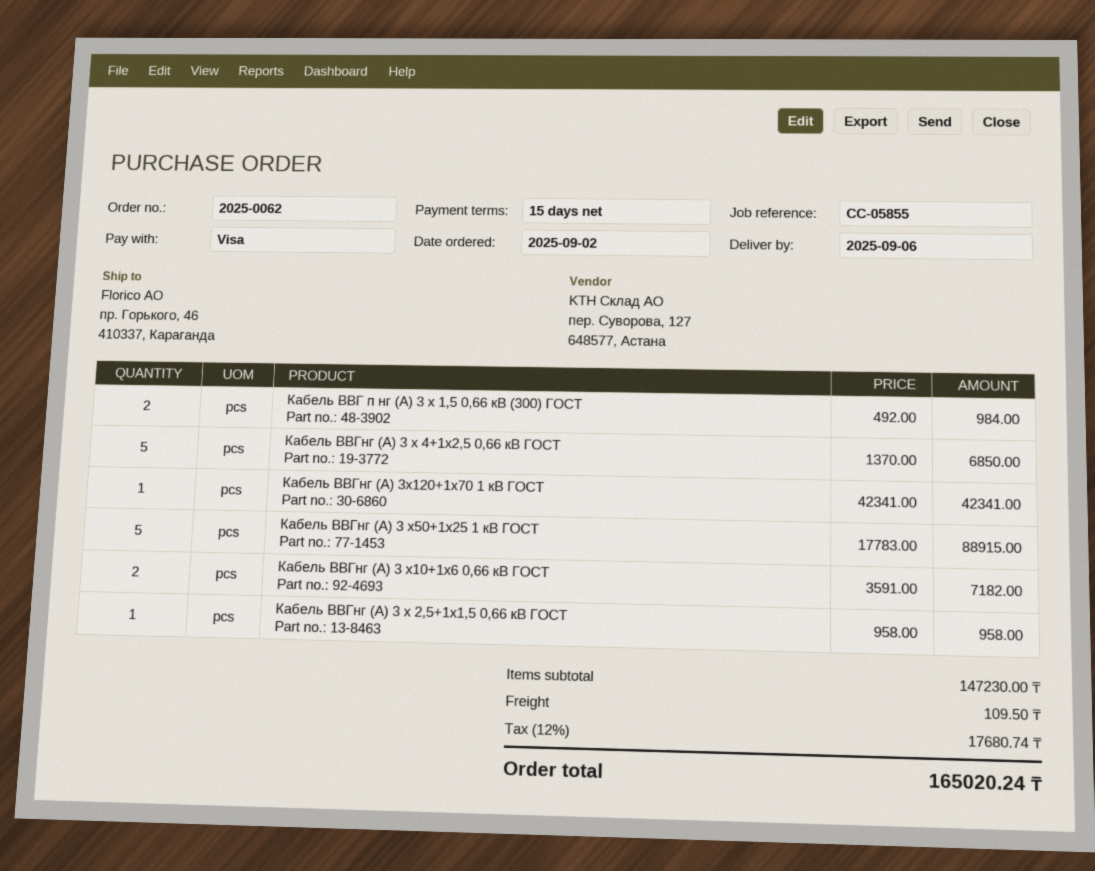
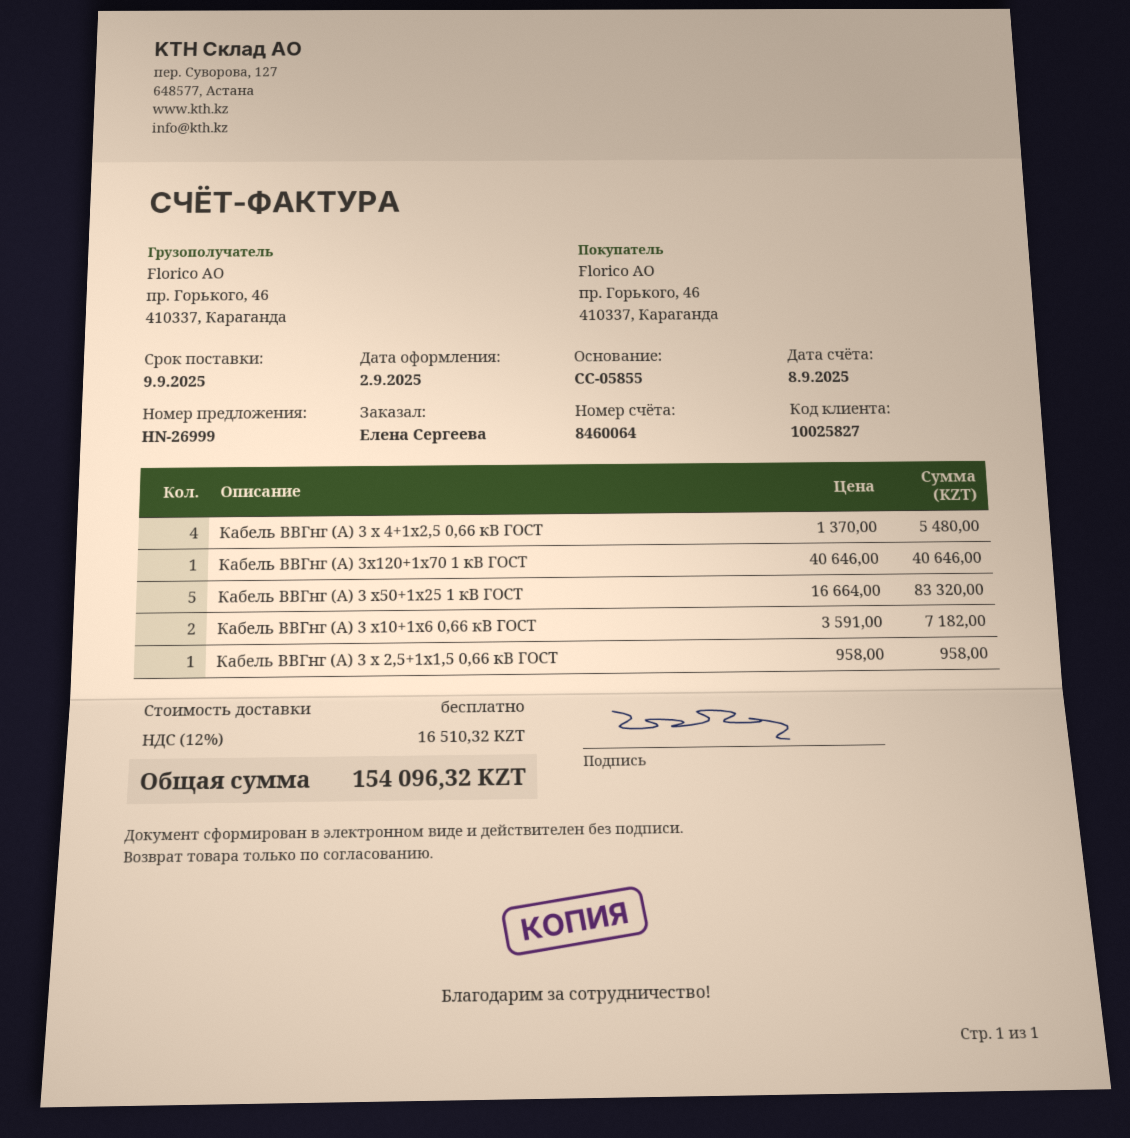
delivery date: 2025-09-06 -> 2025-09-09
Кабель ВВГ п нг (А) 3 х 1,5 0,66 кВ (300) ГОСТ: 2 x 492.00 = 984.00 -> none
Кабель ВВГнг (А) 3 х 4+1х2,5 0,66 кВ ГОСТ: 5 x 1370.00 = 6850.00 -> 4 x 1370.00 = 5480.00
Кабель ВВГнг (А) 3х120+1х70 1 кВ ГОСТ: 1 x 42341.00 = 42341.00 -> 1 x 40646.00 = 40646.00
Кабель ВВГнг (А) 3 х50+1х25 1 кВ ГОСТ: 5 x 17783.00 = 88915.00 -> 5 x 16664.00 = 83320.00
shipping: 109.50 -> 0.00
tax: 12% = 17680.74 -> 12% = 16510.32
total: 165020.24 -> 154096.32

